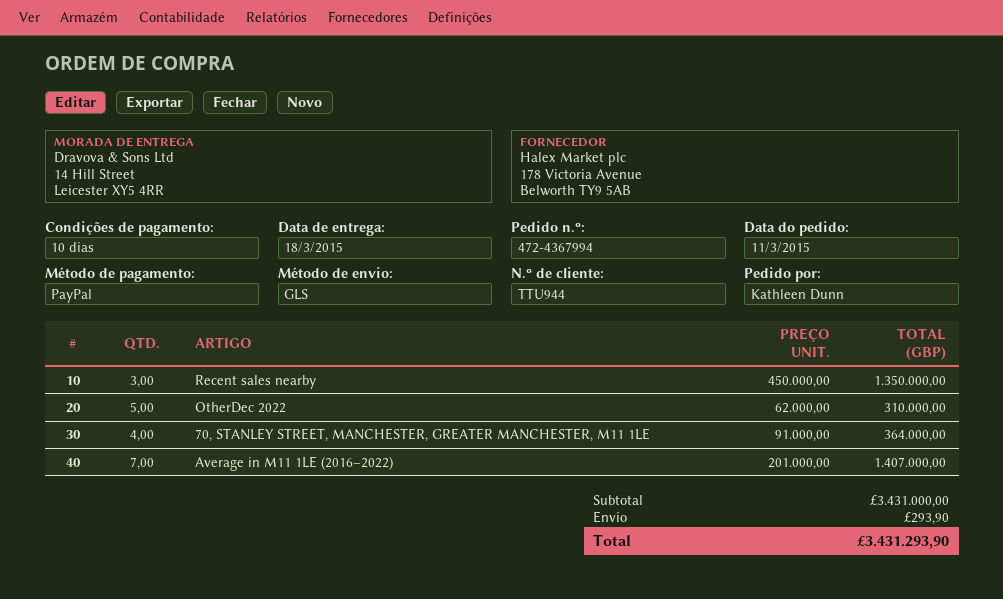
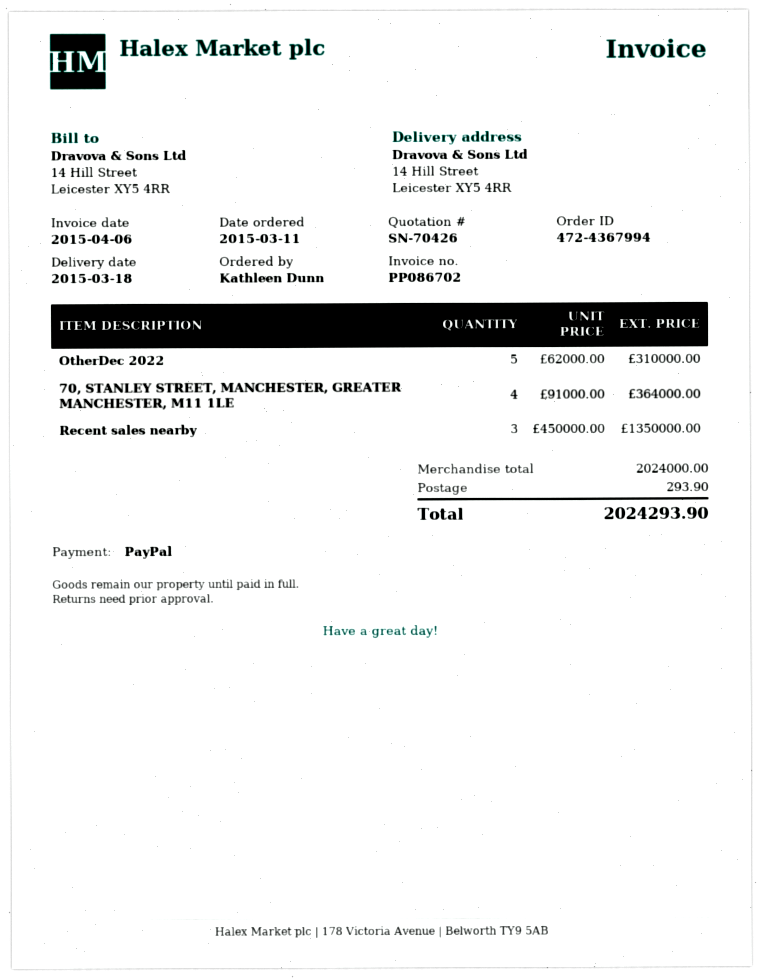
Average in M11 1LE (2016–2022): 7 x 201000.00 = 1407000.00 -> none
subtotal: 3431000.00 -> 2024000.00
total: 3431293.90 -> 2024293.90

